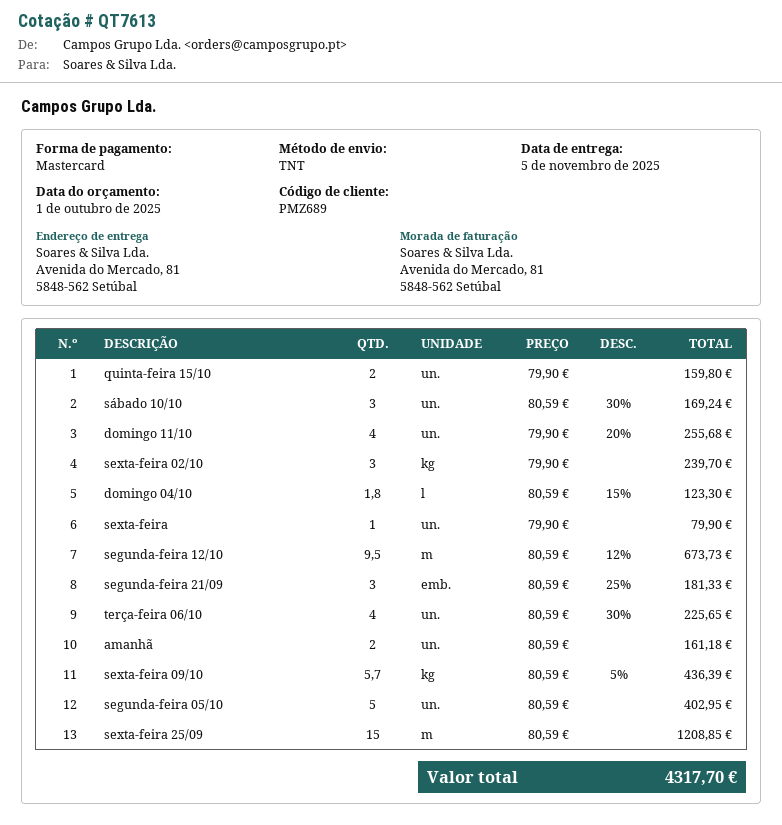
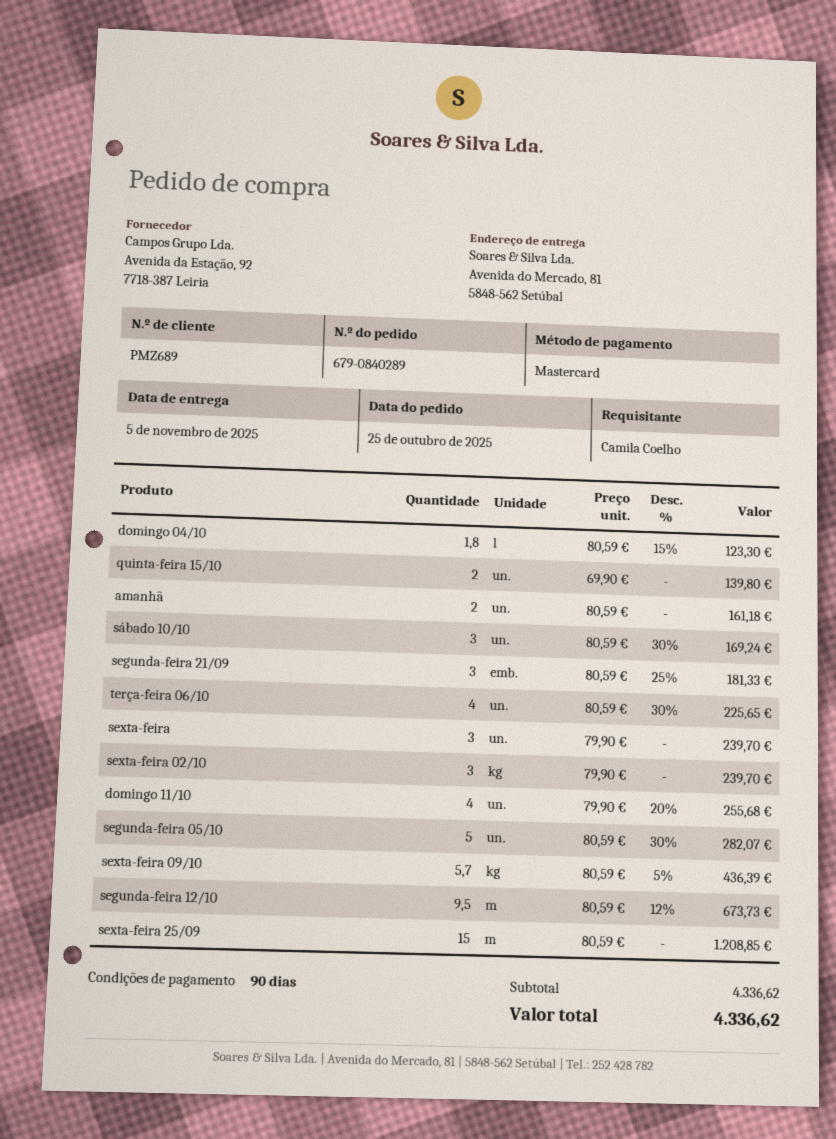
quinta-feira 15/10: 2 x 79.90 = 159.80 -> 2 x 69.90 = 139.80
sexta-feira: 1 x 79.90 = 79.90 -> 3 x 79.90 = 239.70
segunda-feira 05/10: 5 x 80.59 = 402.95 -> 5 x 80.59 - 30% = 282.07
total: 4317.70 -> 4336.62

